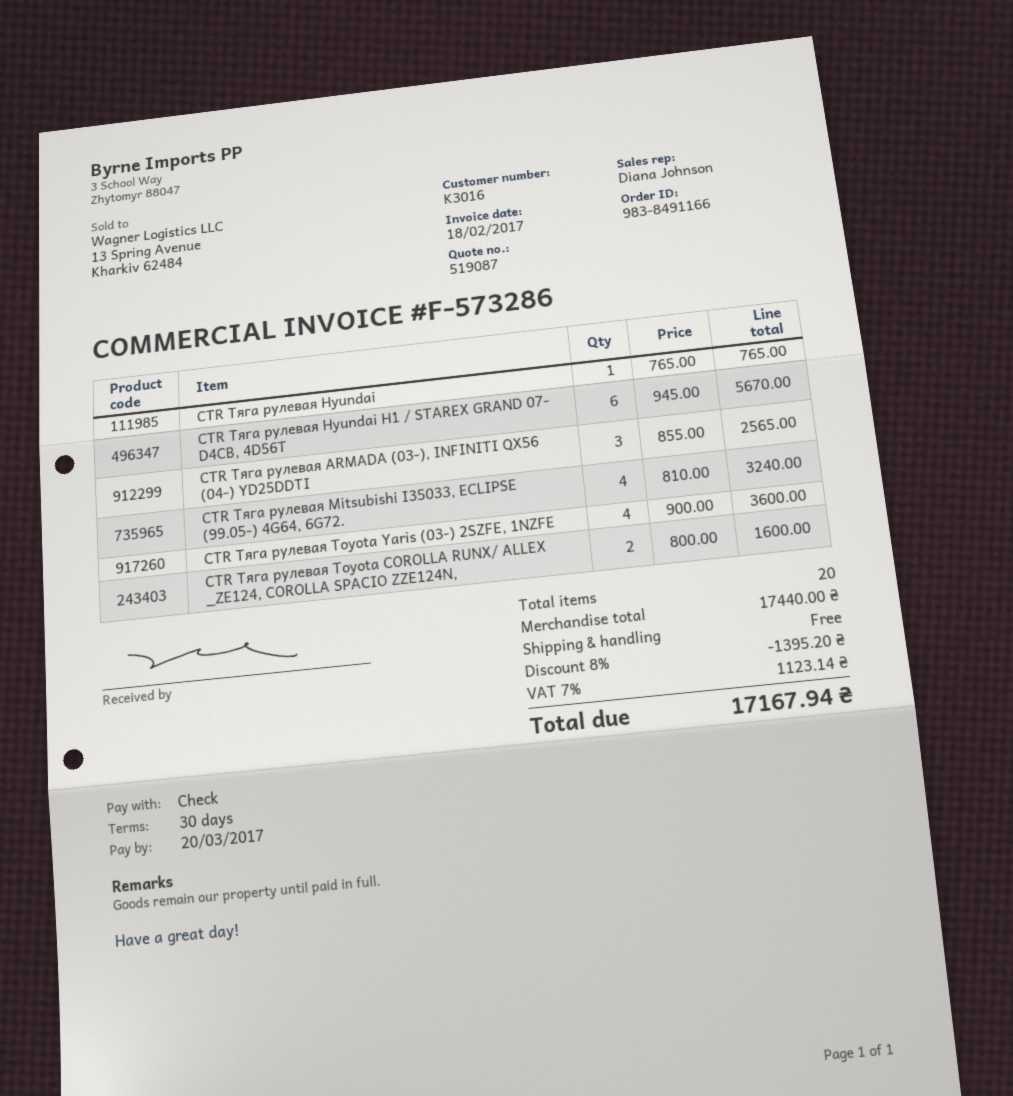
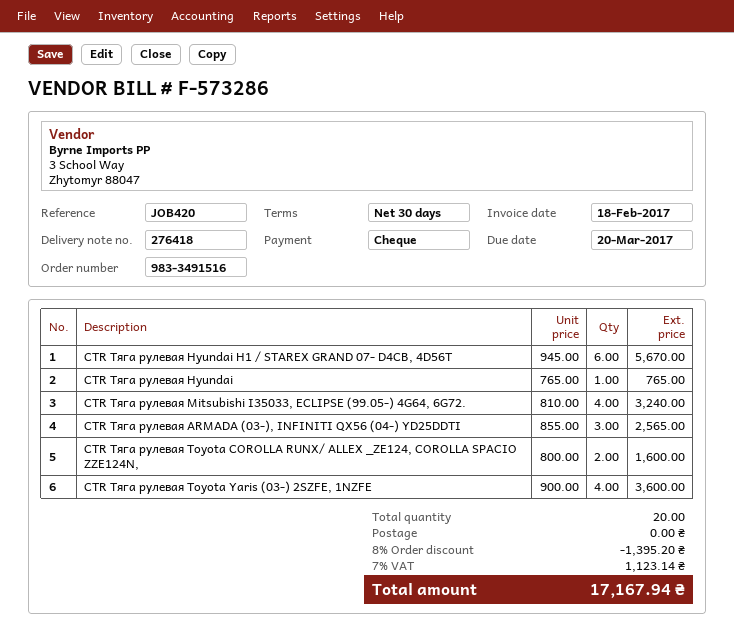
order number: 983-8491166 -> 983-3491516

